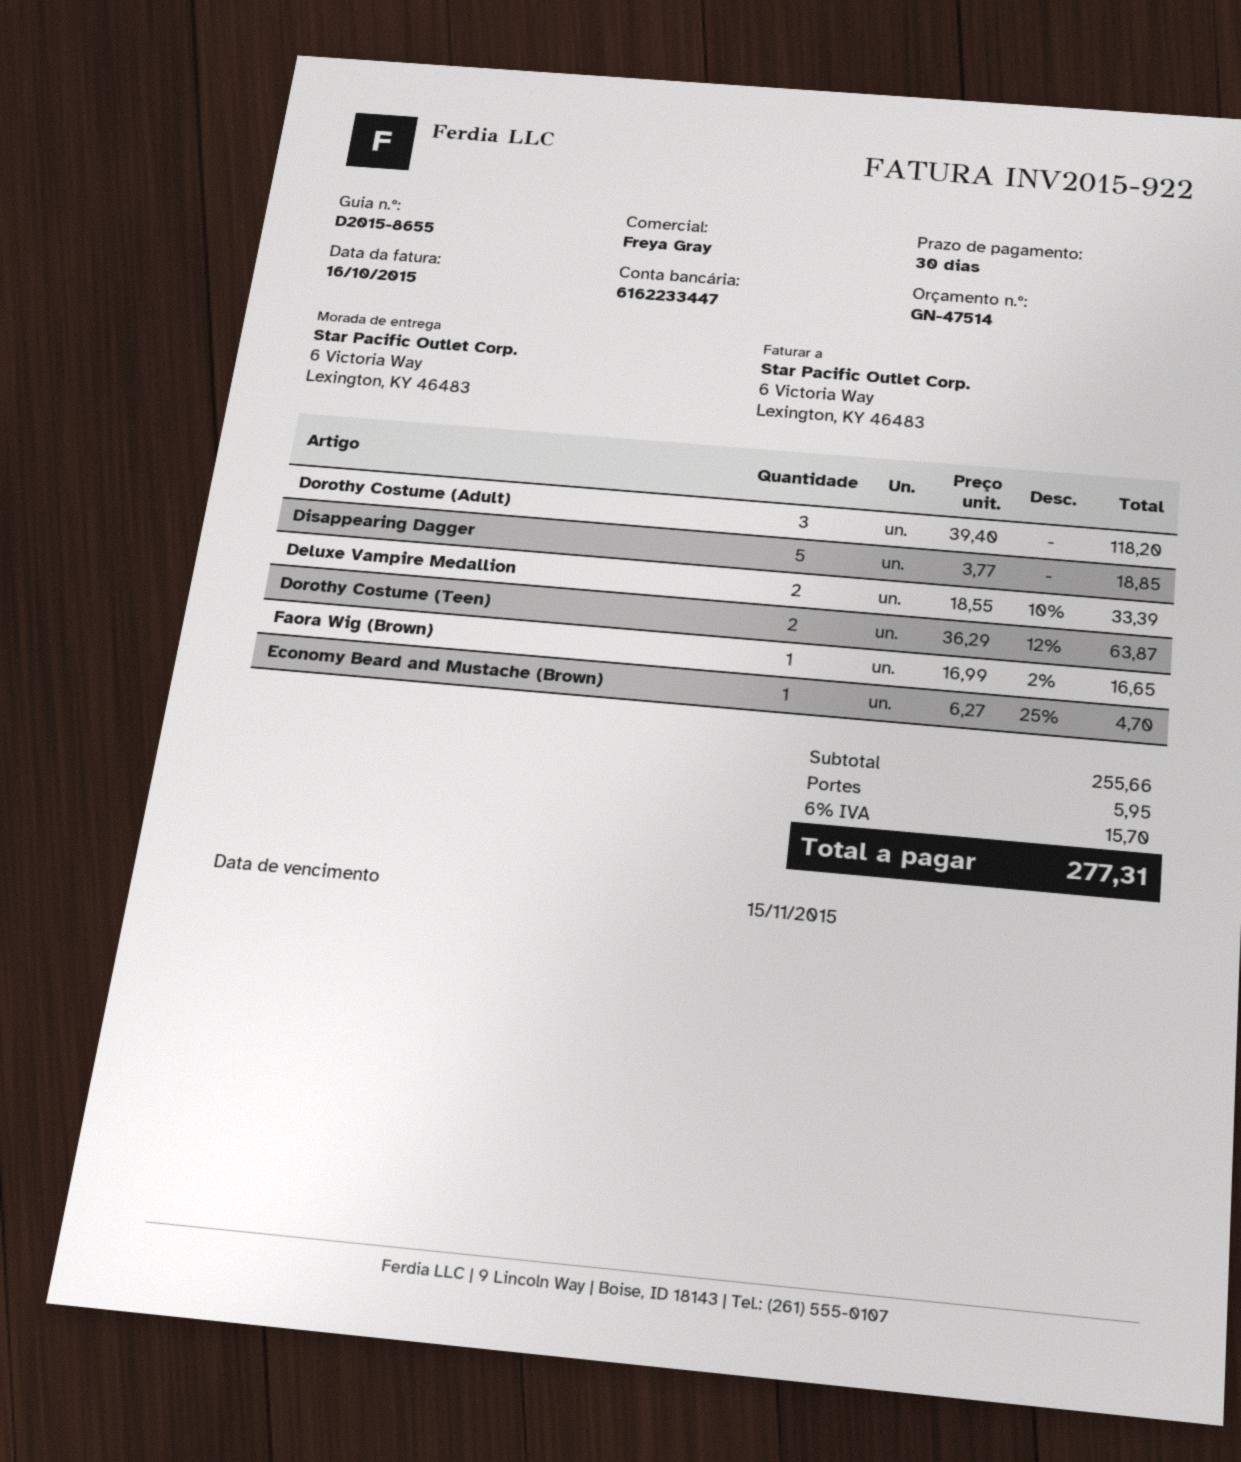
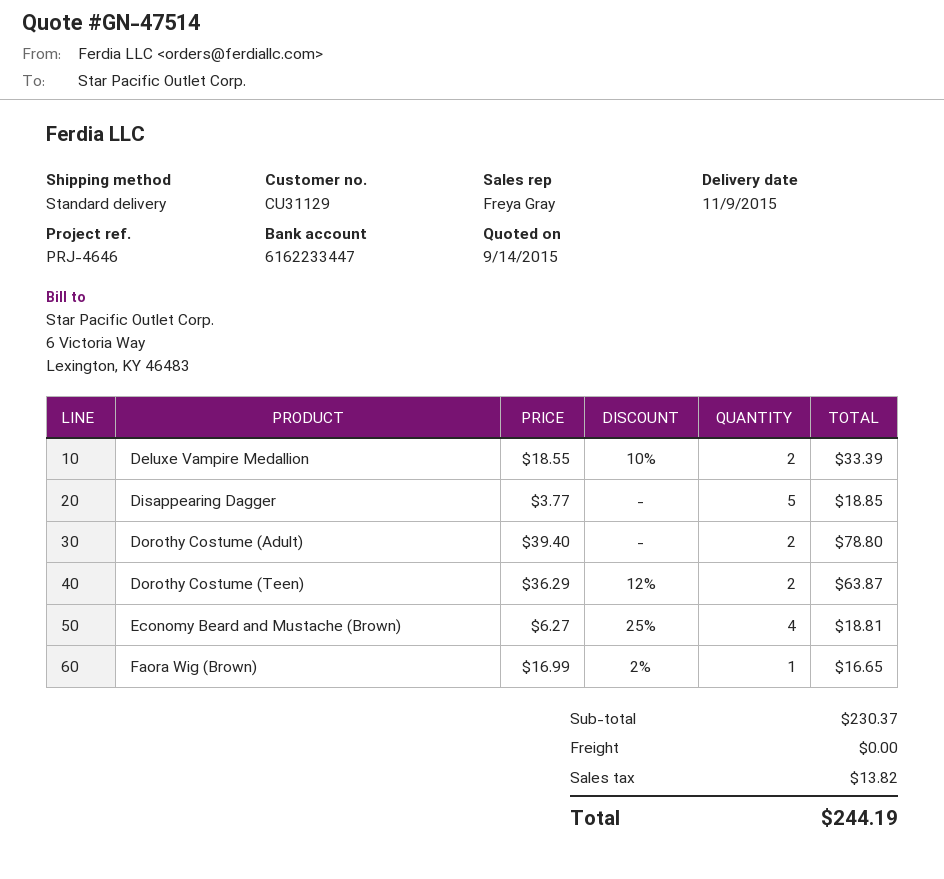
Dorothy Costume (Adult): 3 x 39.40 = 118.20 -> 2 x 39.40 = 78.80
Economy Beard and Mustache (Brown): 1 x 6.27 - 25% = 4.70 -> 4 x 6.27 - 25% = 18.81
subtotal: 255.66 -> 230.37
shipping: 5.95 -> 0.00
tax: 15.70 -> 13.82
total: 277.31 -> 244.19

